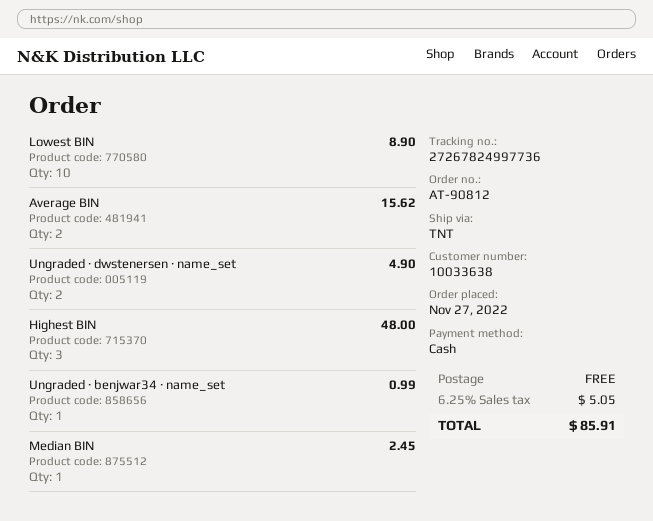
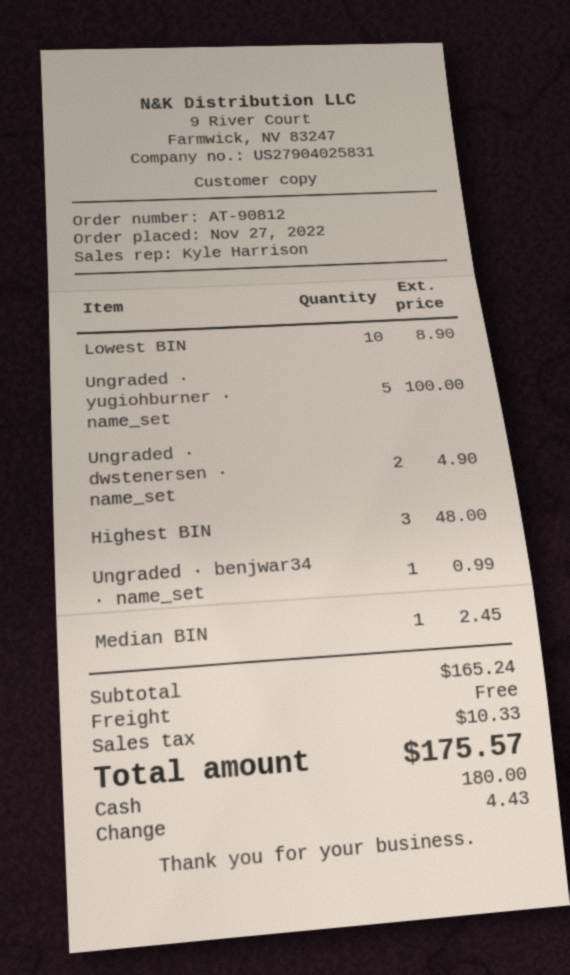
Average BIN: 2 for 15.62 -> none
Ungraded · yugiohburner · name_set: none -> 5 for 100.00
tax: 5.05 -> 10.33
total: 85.91 -> 175.57

